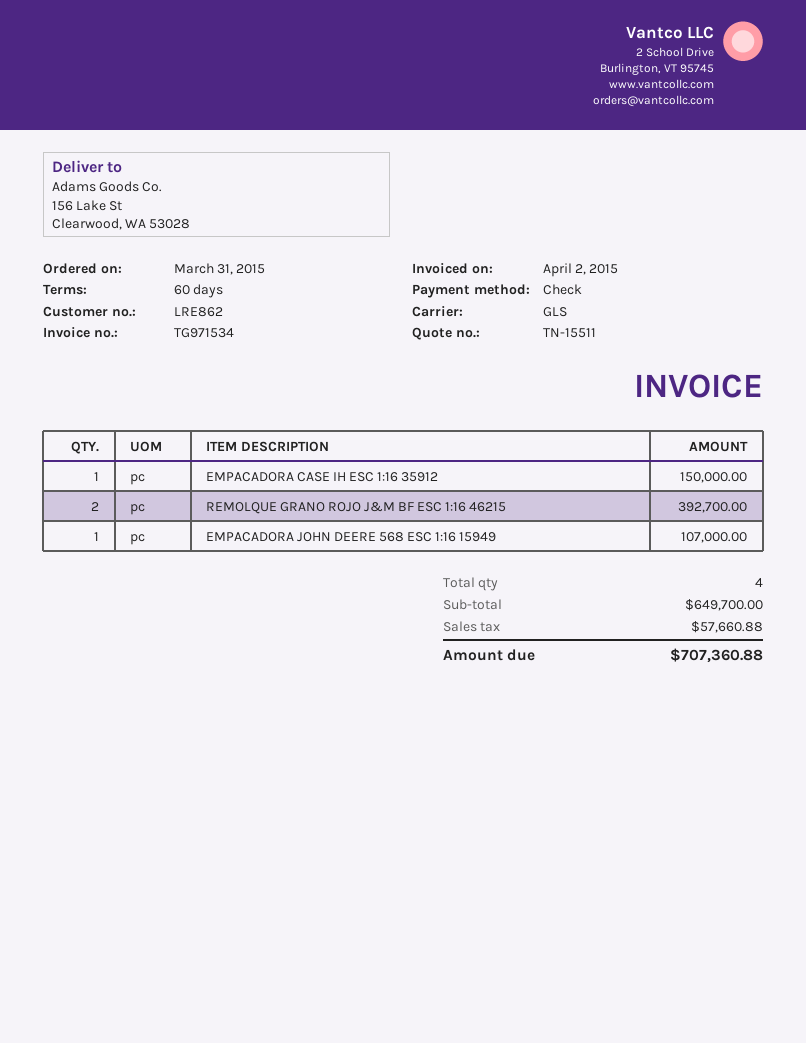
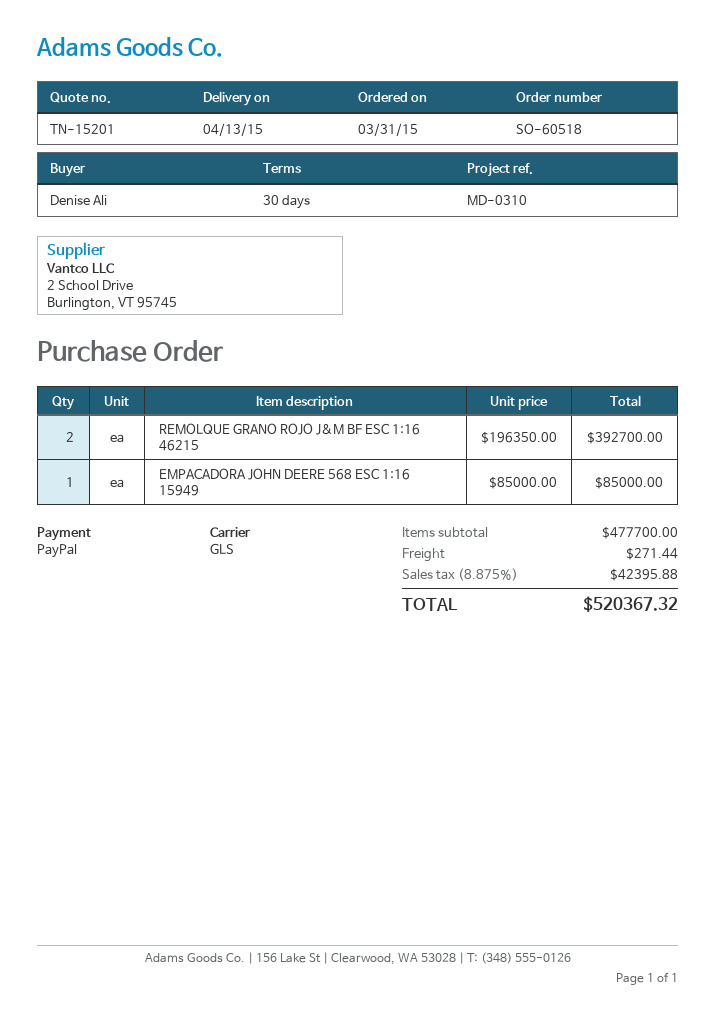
quote number: TN-15511 -> TN-15201
payment terms: 60 days -> 30 days
payment method: cheque -> PayPal
EMPACADORA CASE IH ESC 1:16 35912: 1 for 150000.00 -> none
EMPACADORA JOHN DEERE 568 ESC 1:16 15949: 1 for 107000.00 -> 1 for 85000.00
subtotal: 649700.00 -> 477700.00
shipping: none -> 271.44
tax: 57660.88 -> 42395.88
total: 707360.88 -> 520367.32

